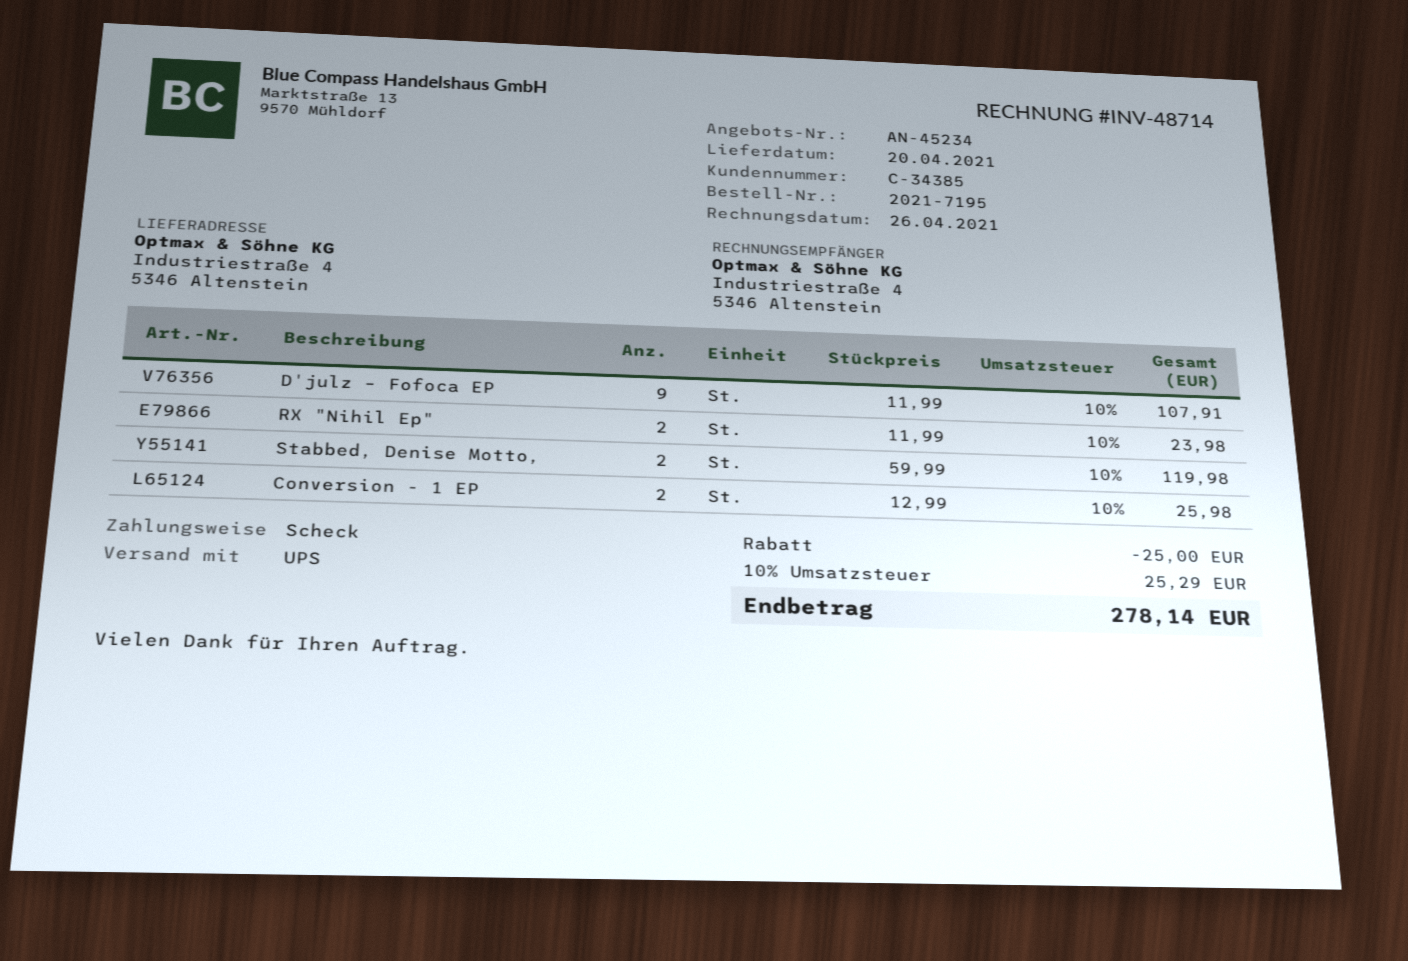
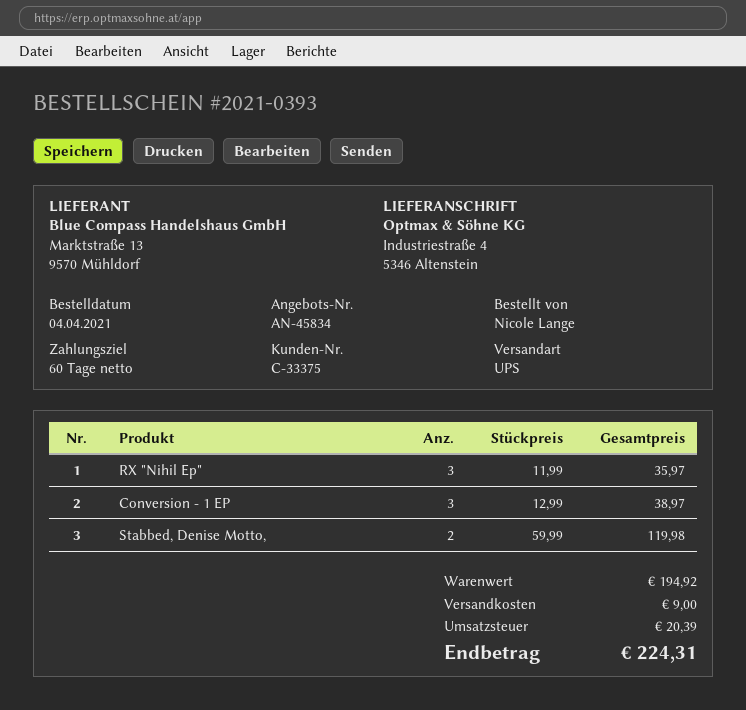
quote number: AN-45234 -> AN-45834
order number: 2021-7195 -> 2021-0393
customer number: C-34385 -> C-33375
D'julz – Fofoca EP: 9 x 11.99 = 107.91 -> none
RX "Nihil Ep": 2 x 11.99 = 23.98 -> 3 x 11.99 = 35.97
Conversion - 1 EP: 2 x 12.99 = 25.98 -> 3 x 12.99 = 38.97
discount: 25.00 -> none
shipping: none -> 9.00
tax: 25.29 -> 20.39
total: 278.14 -> 224.31

